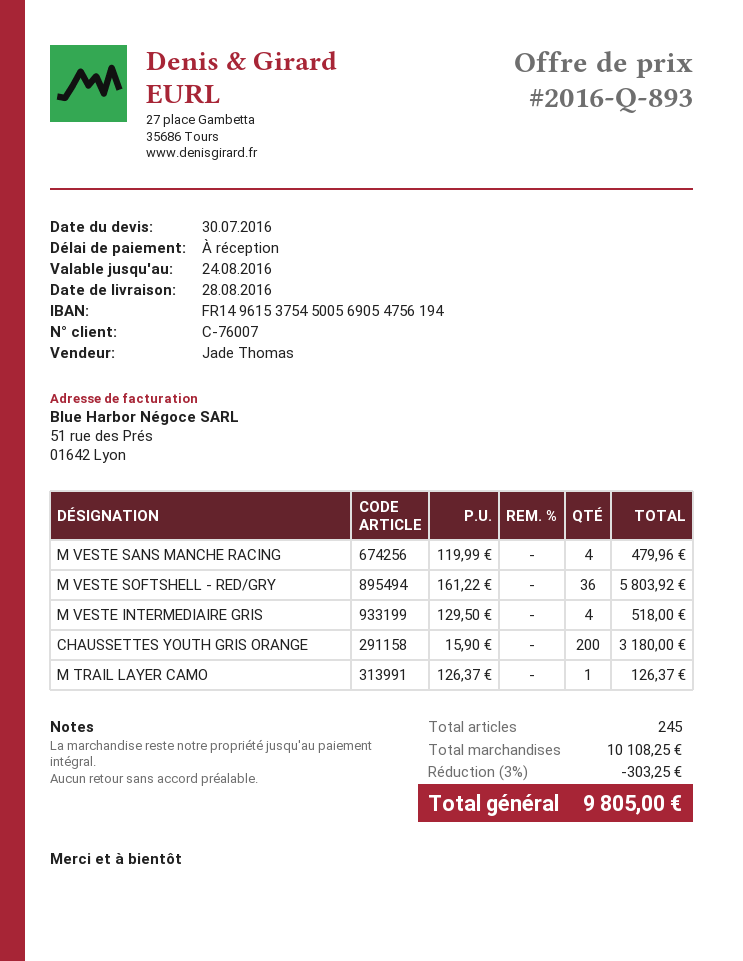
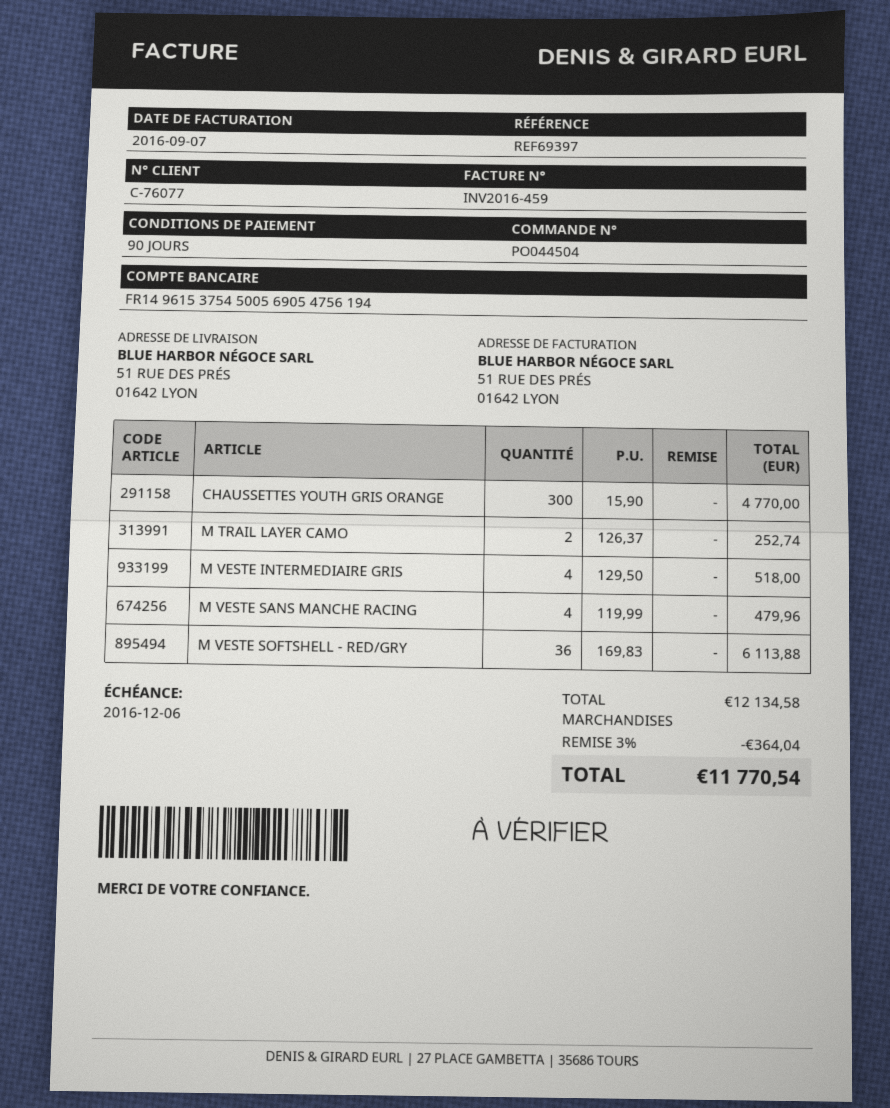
payment terms: on receipt -> 90 days
customer number: C-76007 -> C-76077
M VESTE SOFTSHELL - RED/GRY: 36 x 161.22 = 5803.92 -> 36 x 169.83 = 6113.88
CHAUSSETTES YOUTH GRIS ORANGE: 200 x 15.90 = 3180.00 -> 300 x 15.90 = 4770.00
M TRAIL LAYER CAMO: 1 x 126.37 = 126.37 -> 2 x 126.37 = 252.74
subtotal: 10108.25 -> 12134.58
discount: 3% = 303.25 -> 3% = 364.04
total: 9805.00 -> 11770.54

